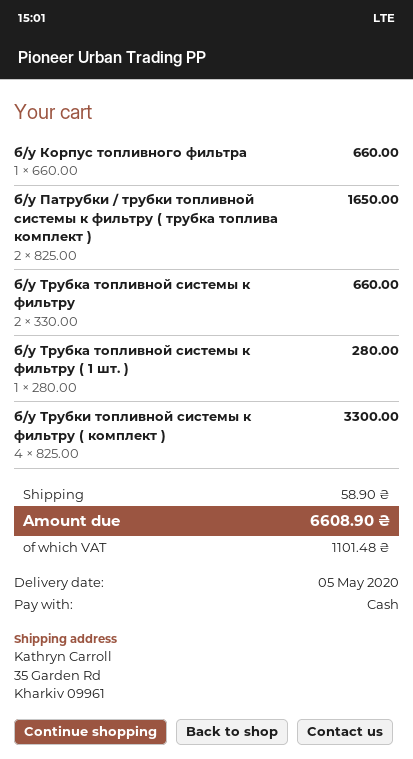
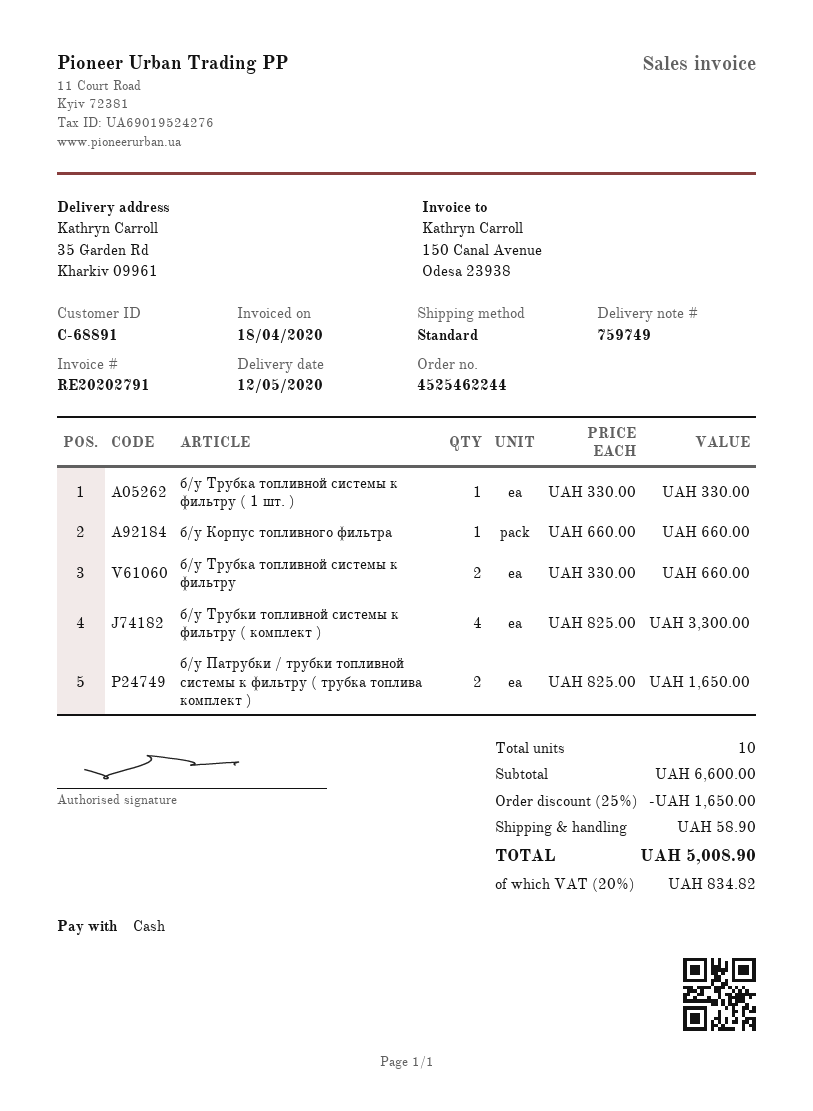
delivery date: 2020-05-05 -> 2020-05-12
б/у Трубка топливной системы к фильтру ( 1 шт. ): 1 x 280.00 = 280.00 -> 1 x 330.00 = 330.00
discount: none -> 25% = 1650.00
tax: 1101.48 -> 834.82
total: 6608.90 -> 5008.90

